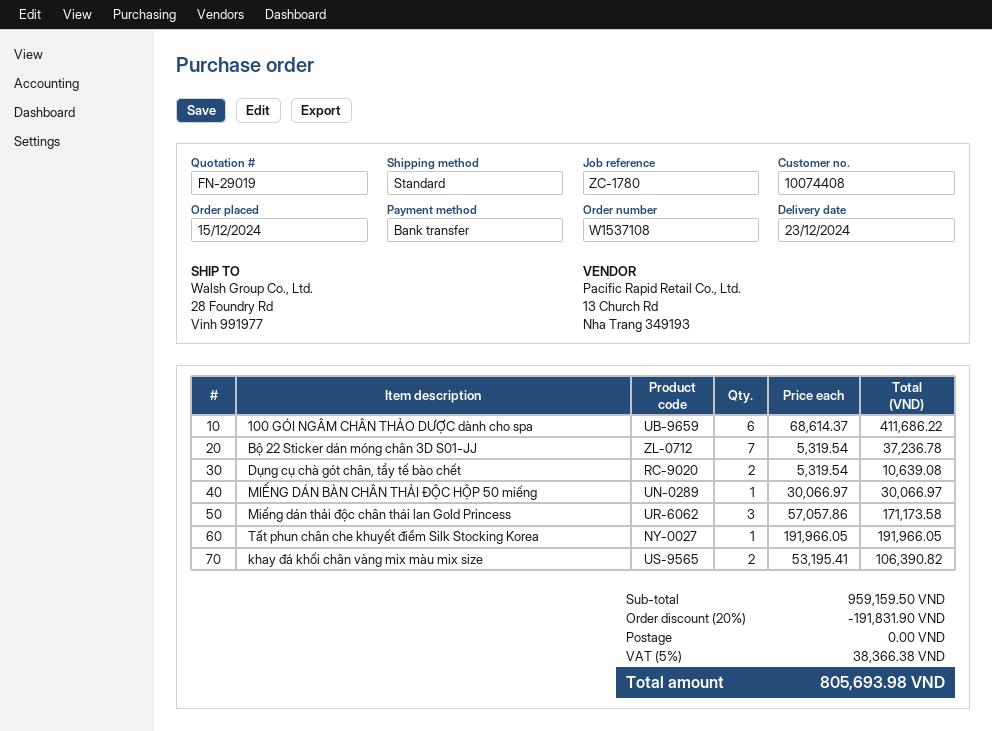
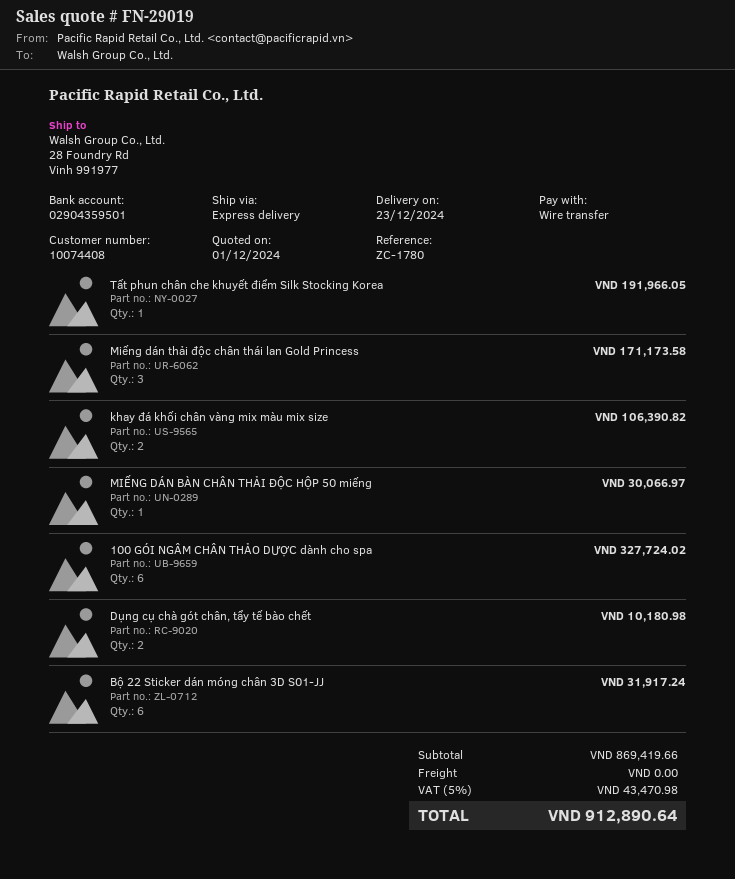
shipping method: standard -> express
100 GÓI NGÂM CHÂN THẢO DƯỢC dành cho spa: 6 for 411686.22 -> 6 for 327724.02
Bộ 22 Sticker dán móng chân 3D S01-JJ: 7 for 37236.78 -> 6 for 31917.24
Dụng cụ chà gót chân, tẩy tế bào chết: 2 for 10639.08 -> 2 for 10180.98
subtotal: 959159.50 -> 869419.66
discount: 20% = 191831.90 -> none
tax: 5% = 38366.38 -> 5% = 43470.98
total: 805693.98 -> 912890.64

